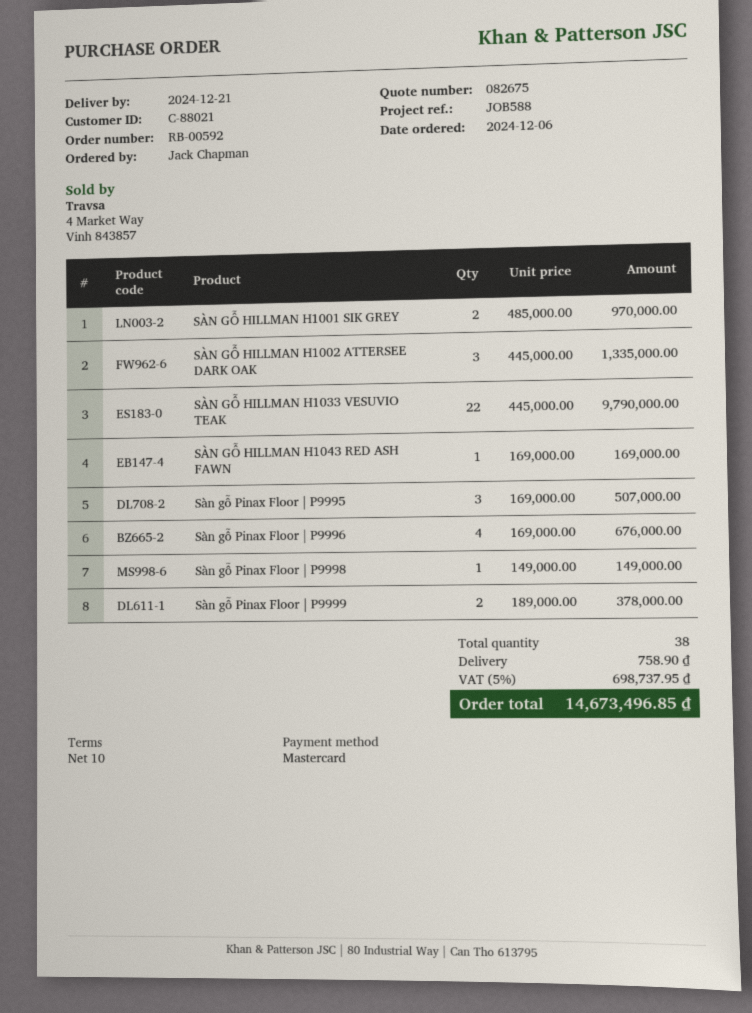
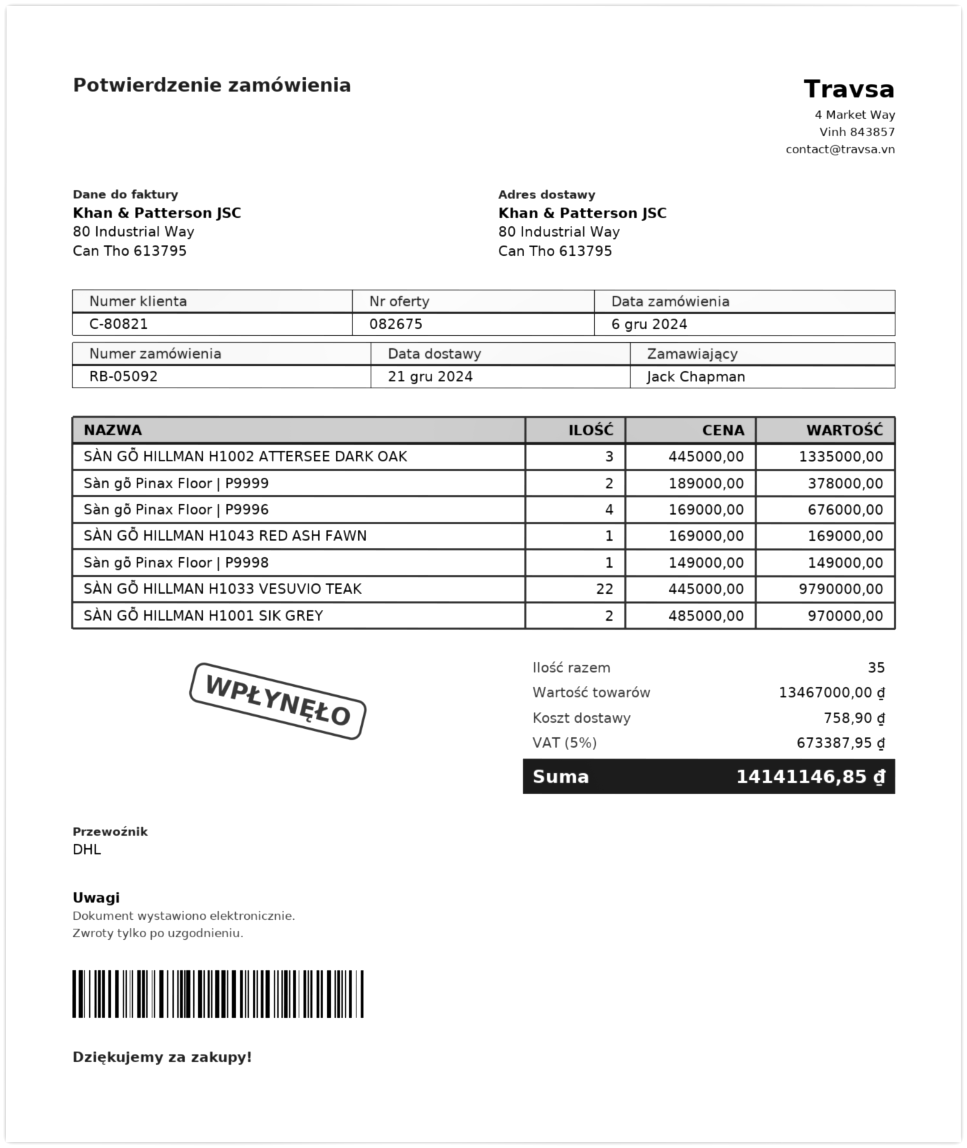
order number: RB-00592 -> RB-05092
customer number: C-88021 -> C-80821
Sàn gỗ Pinax Floor | P9995: 3 x 169000.00 = 507000.00 -> none
total quantity: 38 -> 35
tax: 5% = 698737.95 -> 5% = 673387.95
total: 14673496.85 -> 14141146.85

